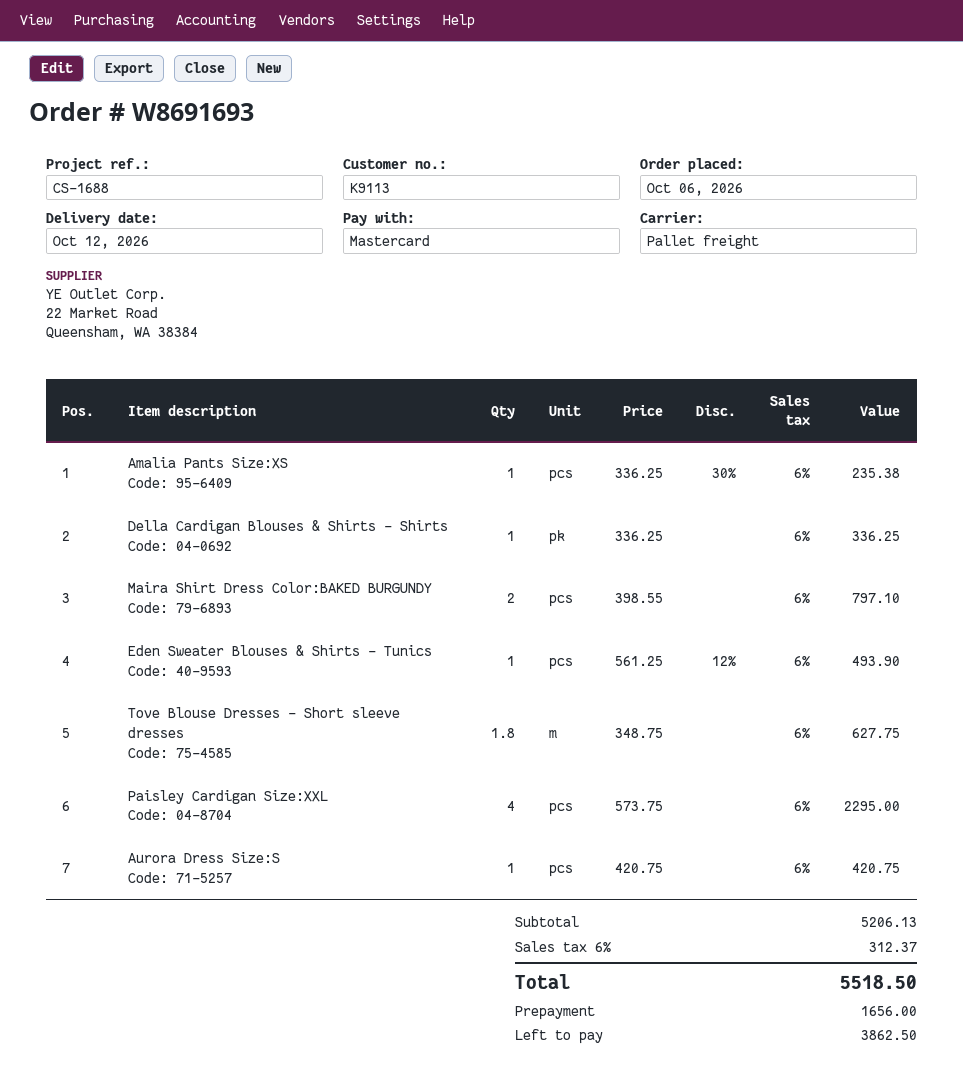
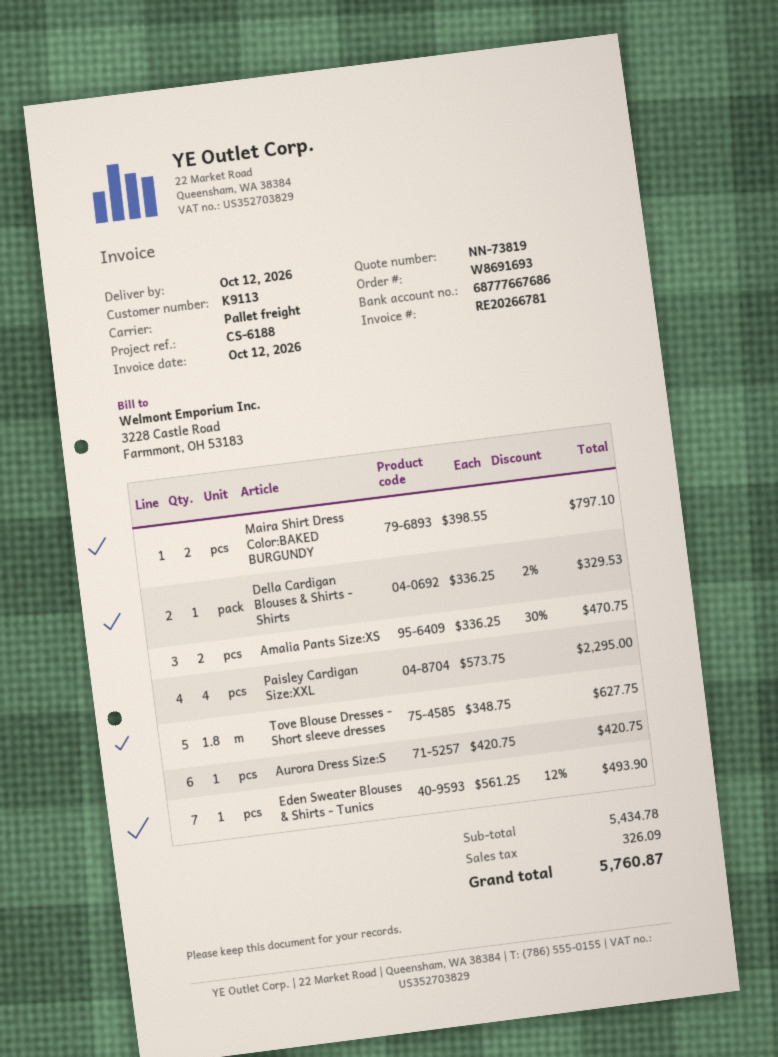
reference: CS-1688 -> CS-6188
Amalia Pants Size:XS: 1 x 336.25 - 30% = 235.38 -> 2 x 336.25 - 30% = 470.75
Della Cardigan Blouses & Shirts - Shirts: 1 x 336.25 = 336.25 -> 1 x 336.25 - 2% = 329.53
subtotal: 5206.13 -> 5434.78
tax: 312.37 -> 326.09
total: 5518.50 -> 5760.87

